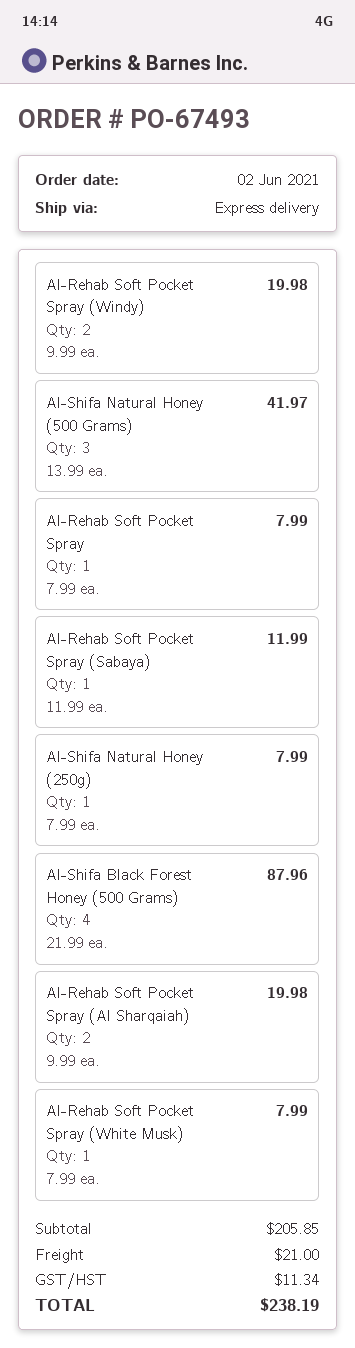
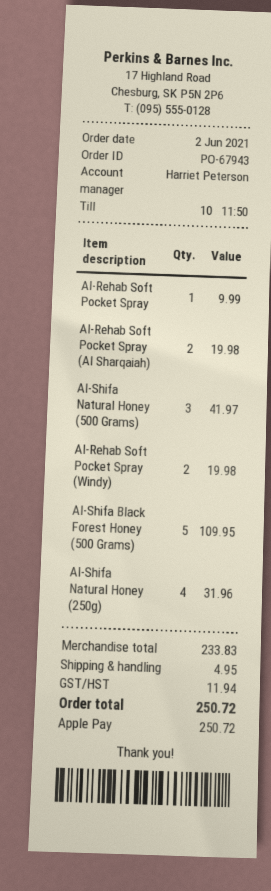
order number: PO-67493 -> PO-67943
Al-Rehab Soft Pocket Spray: 1 for 7.99 -> 1 for 9.99
Al-Rehab Soft Pocket Spray (Sabaya): 1 for 11.99 -> none
Al-Shifa Natural Honey (250g): 1 for 7.99 -> 4 for 31.96
Al-Shifa Black Forest Honey (500 Grams): 4 for 87.96 -> 5 for 109.95
Al-Rehab Soft Pocket Spray (White Musk): 1 for 7.99 -> none
subtotal: 205.85 -> 233.83
shipping: 21.00 -> 4.95
tax: 11.34 -> 11.94
total: 238.19 -> 250.72

